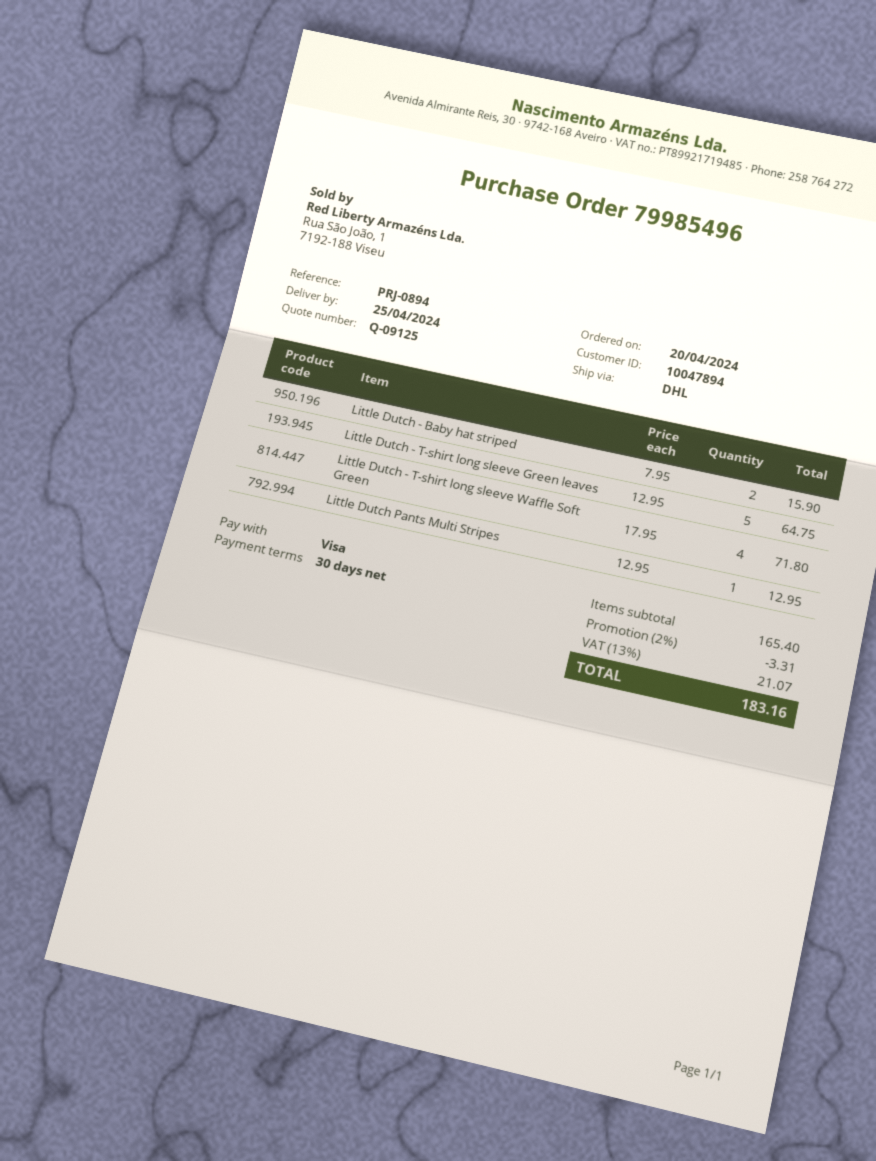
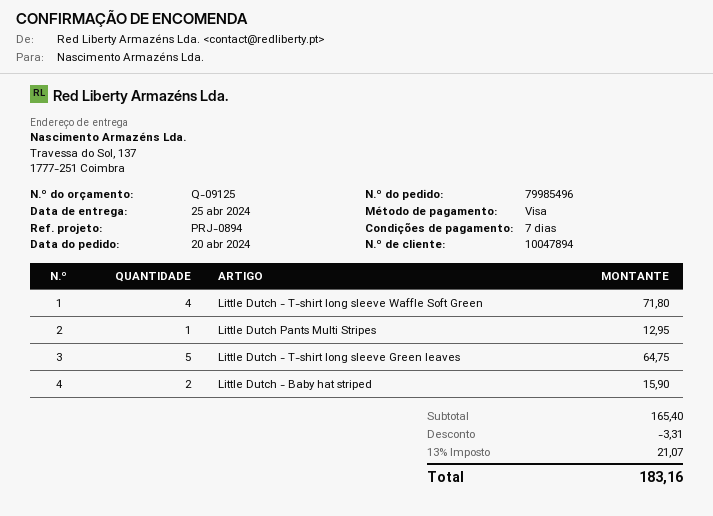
payment terms: 30 days -> 7 days

